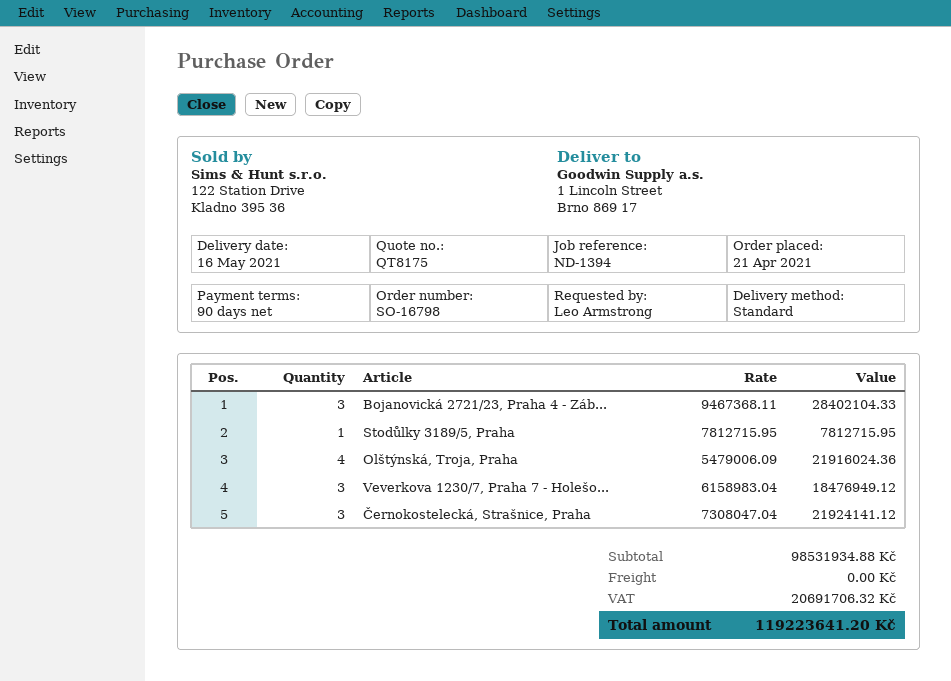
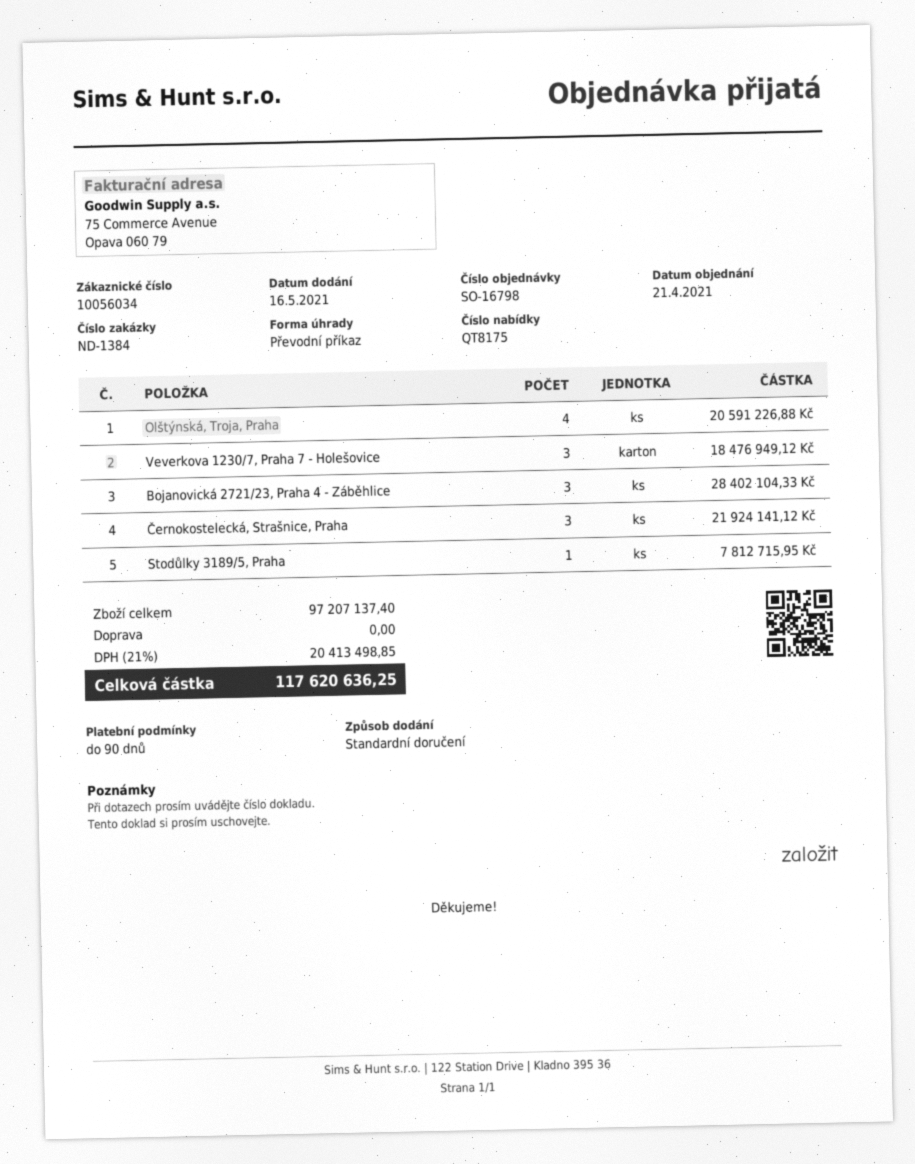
reference: ND-1394 -> ND-1384
Olštýnská, Troja, Praha: 4 for 21916024.36 -> 4 for 20591226.88
subtotal: 98531934.88 -> 97207137.40
tax: 20691706.32 -> 20413498.85
total: 119223641.20 -> 117620636.25

